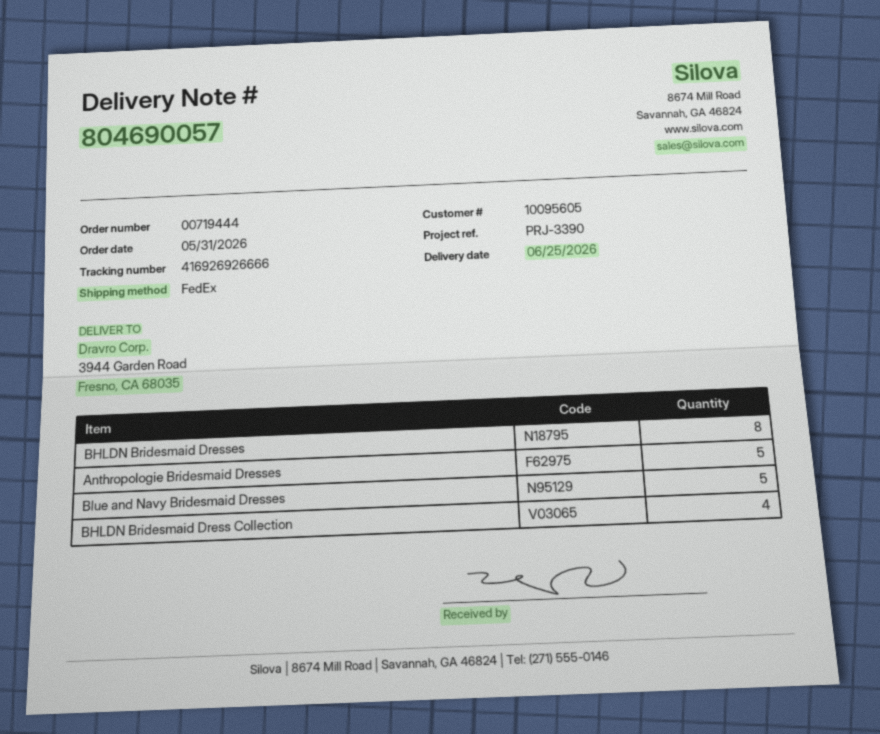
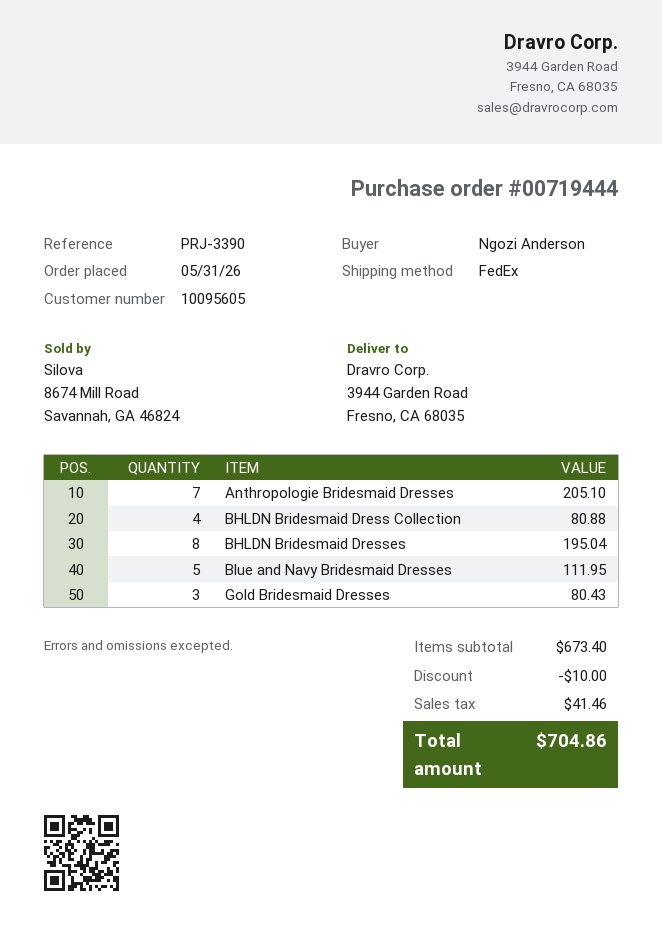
Anthropologie Bridesmaid Dresses: 5 -> 7
Gold Bridesmaid Dresses: none -> 3

